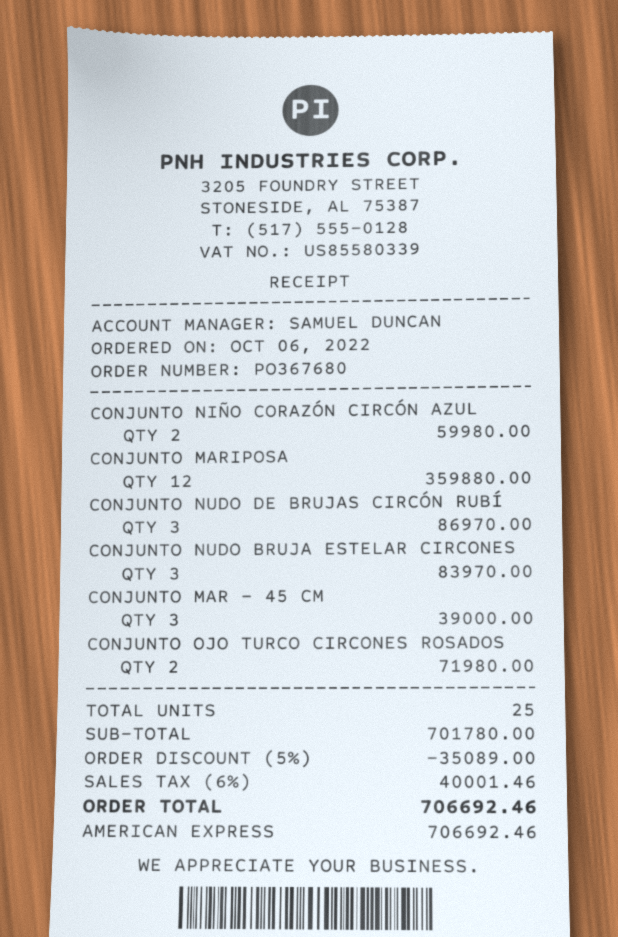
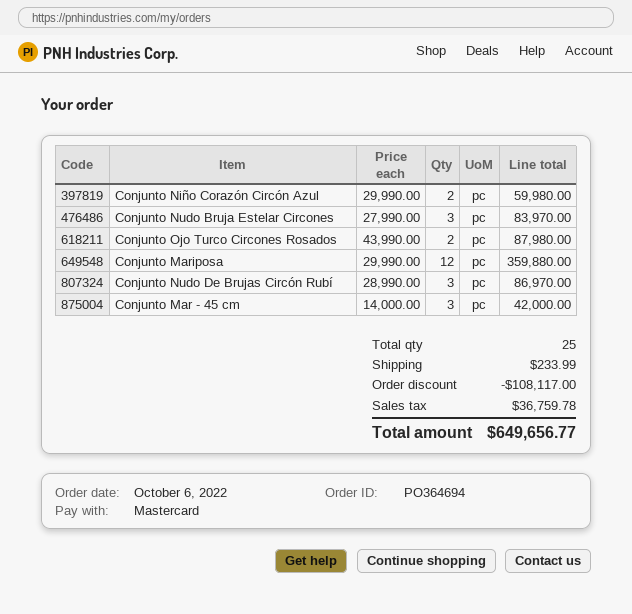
order number: PO367680 -> PO364694
payment method: American Express -> Mastercard
CONJUNTO MAR - 45 CM: 3 for 39000.00 -> 3 for 42000.00
CONJUNTO OJO TURCO CIRCONES ROSADOS: 2 for 71980.00 -> 2 for 87980.00
discount: 35089.00 -> 108117.00
shipping: none -> 233.99
tax: 40001.46 -> 36759.78
total: 706692.46 -> 649656.77

